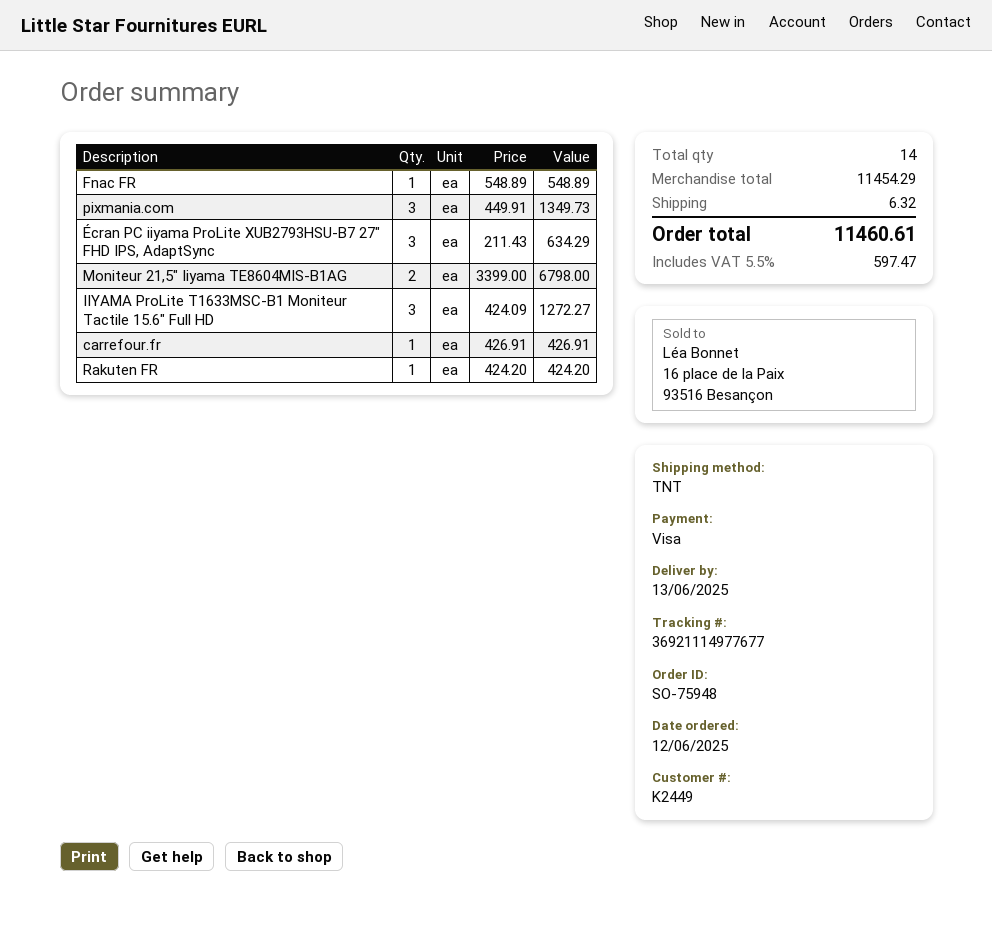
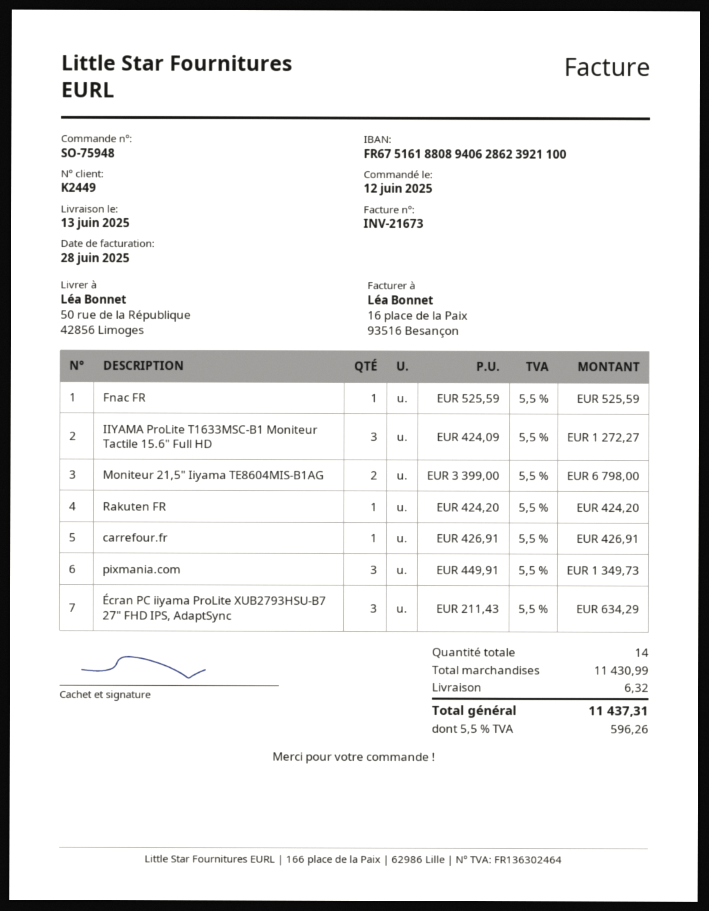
Fnac FR: 1 x 548.89 = 548.89 -> 1 x 525.59 = 525.59
subtotal: 11454.29 -> 11430.99
tax: 5.5% = 597.47 -> 5.5% = 596.26
total: 11460.61 -> 11437.31

